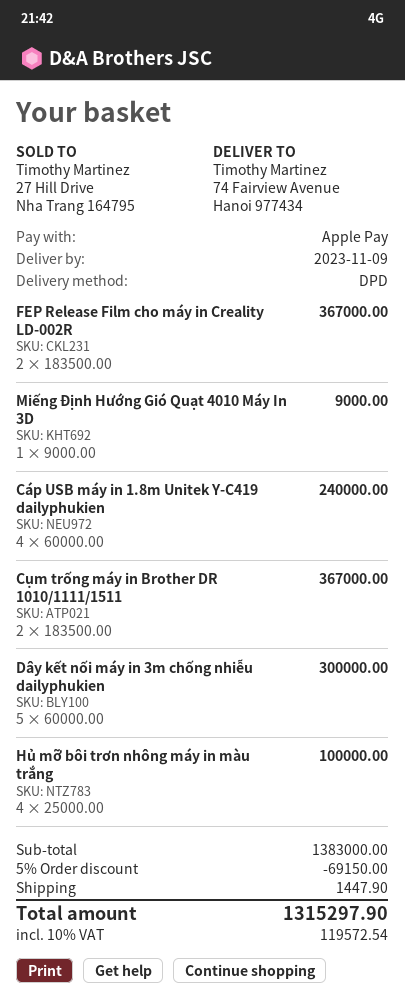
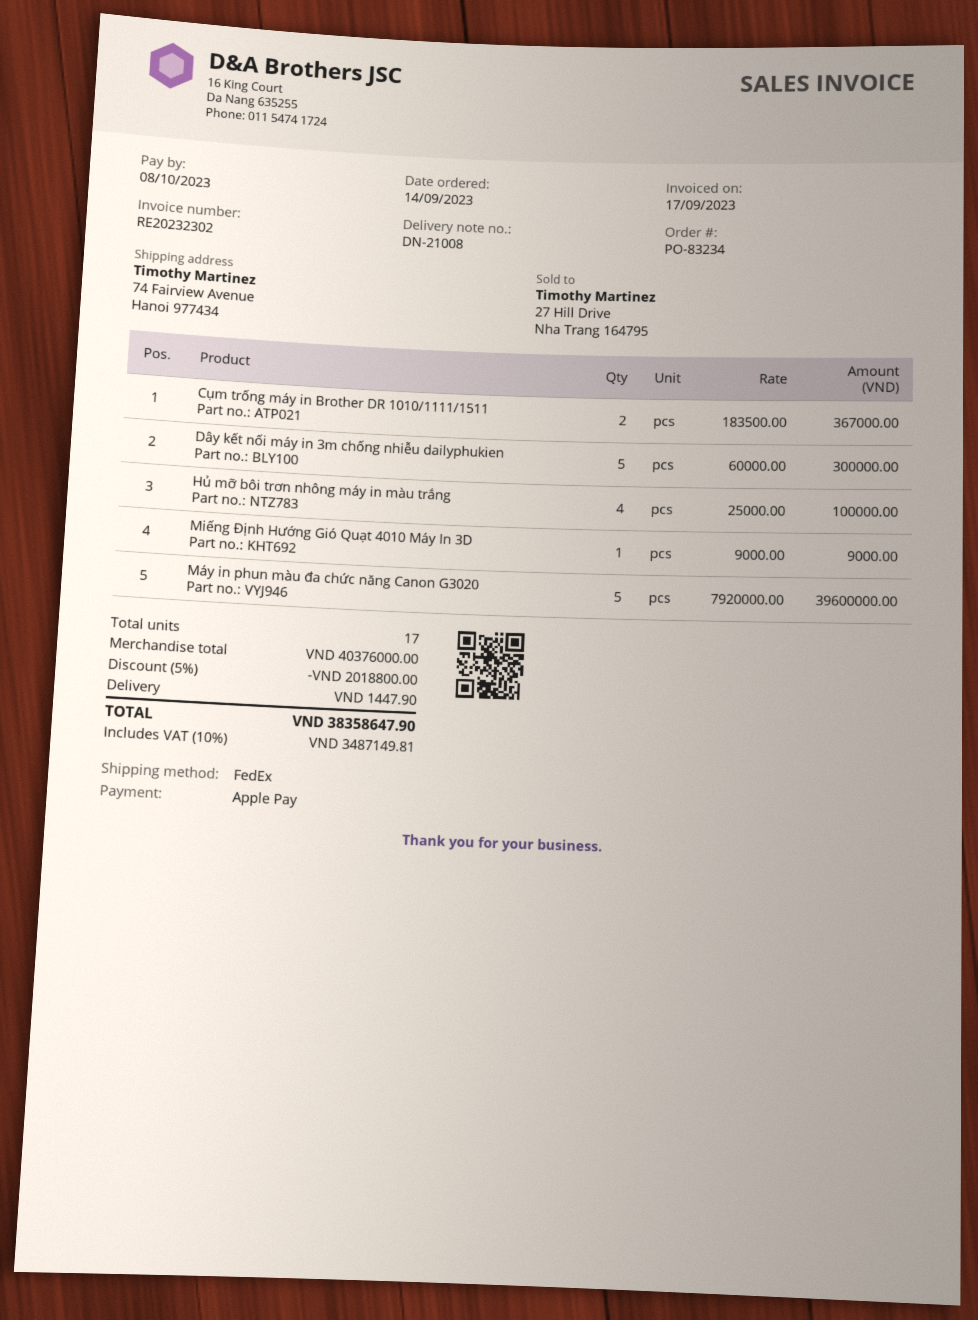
shipping method: DPD -> FedEx
FEP Release Film cho máy in Creality LD-002R: 2 x 183500.00 = 367000.00 -> none
Cáp USB máy in 1.8m Unitek Y-C419 dailyphukien: 4 x 60000.00 = 240000.00 -> none
Máy in phun màu đa chức năng Canon G3020: none -> 5 x 7920000.00 = 39600000.00
subtotal: 1383000.00 -> 40376000.00
discount: 5% = 69150.00 -> 5% = 2018800.00
tax: 10% = 119572.54 -> 10% = 3487149.81
total: 1315297.90 -> 38358647.90

